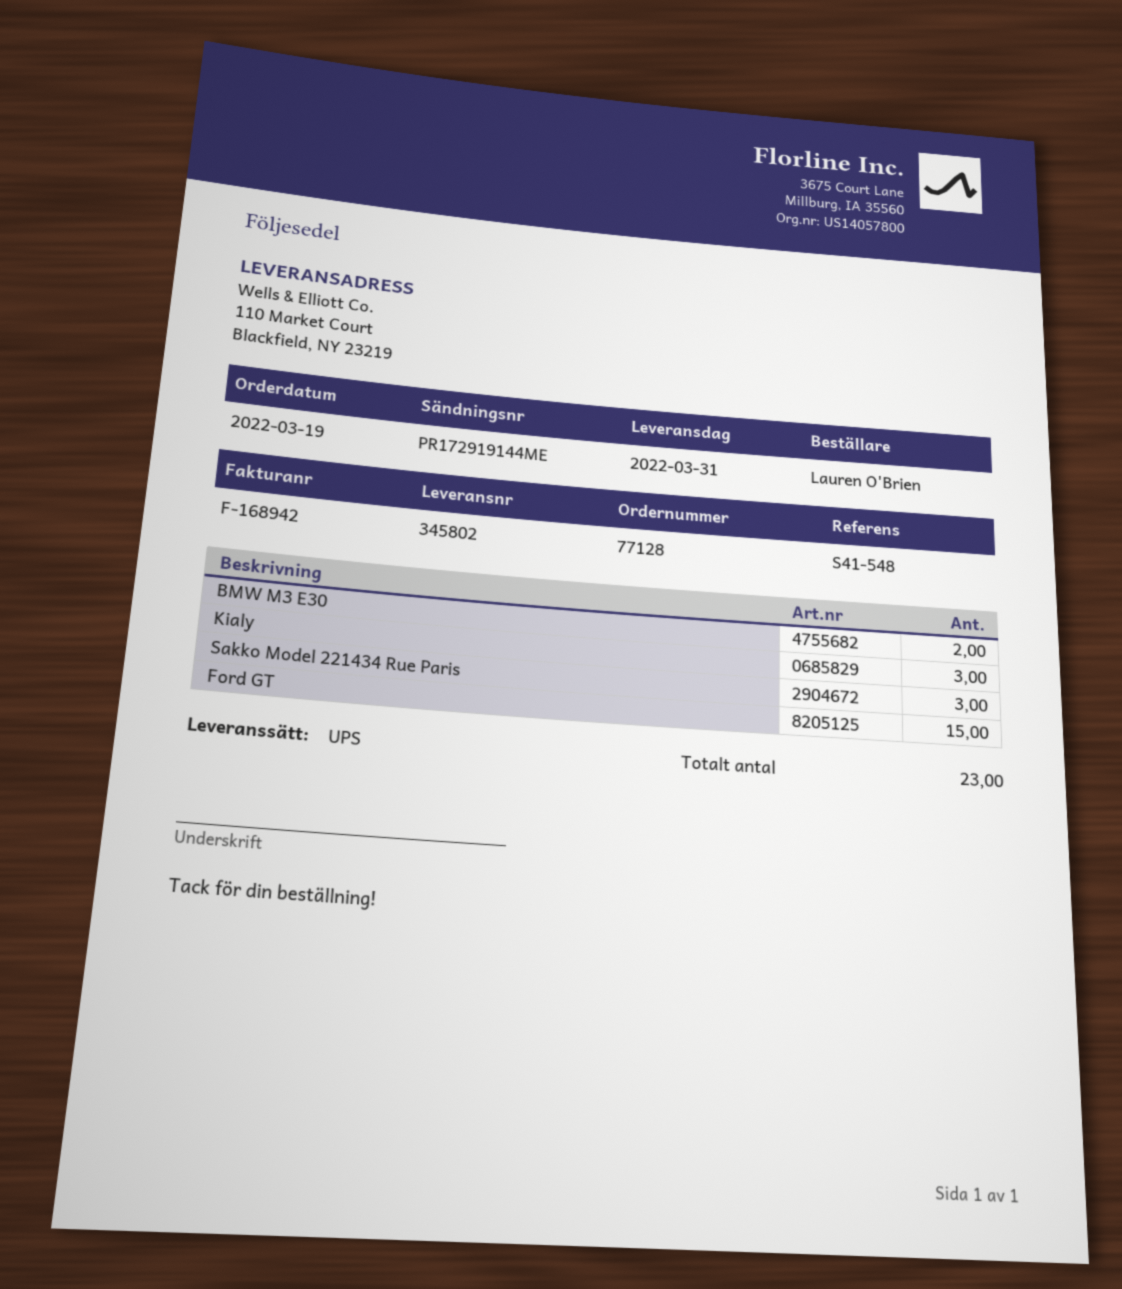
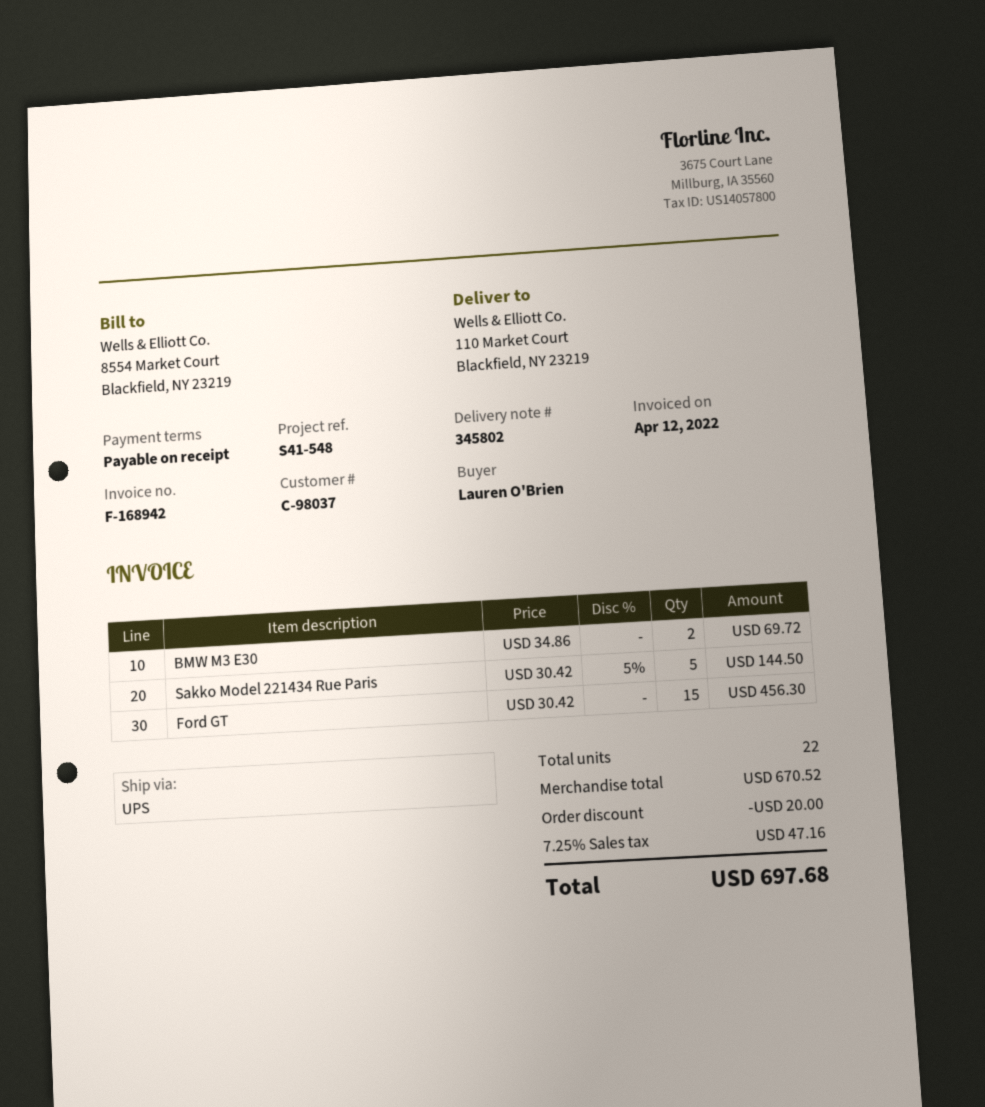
Kialy: 3 -> none
Sakko Model 221434 Rue Paris: 3 -> 5
total quantity: 23 -> 22

